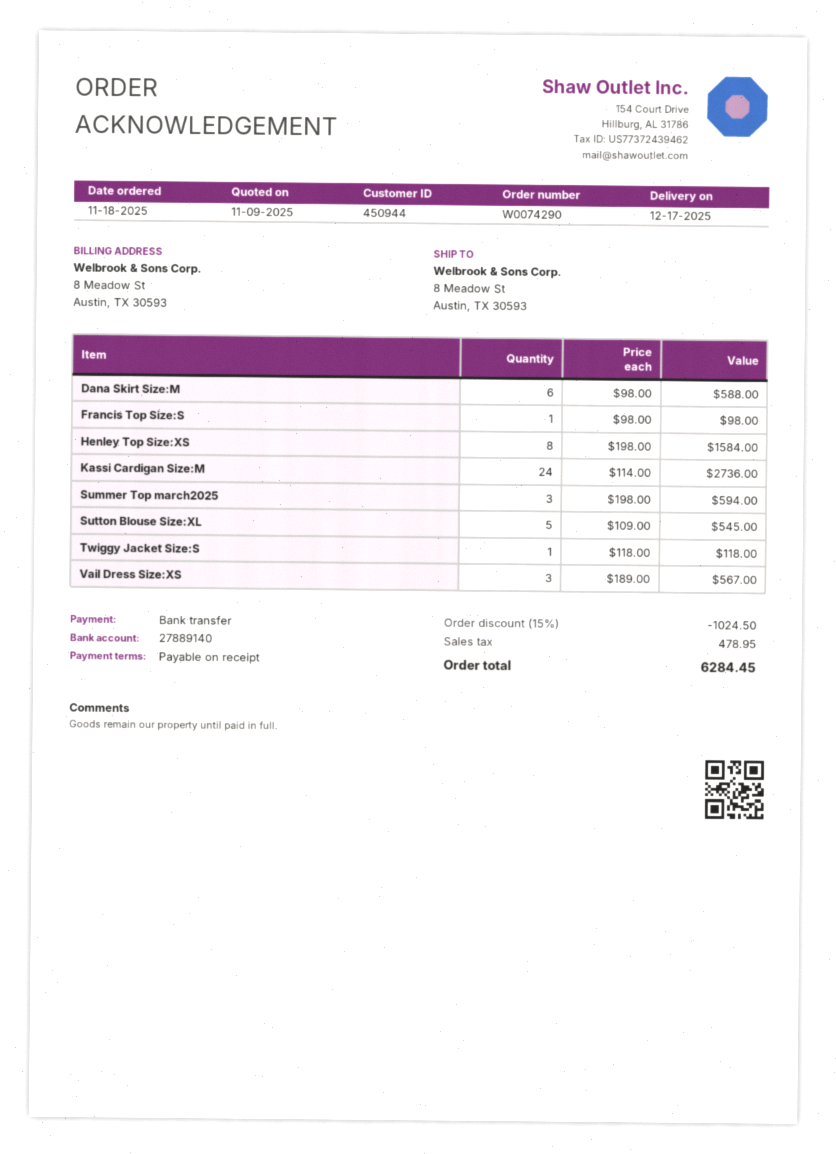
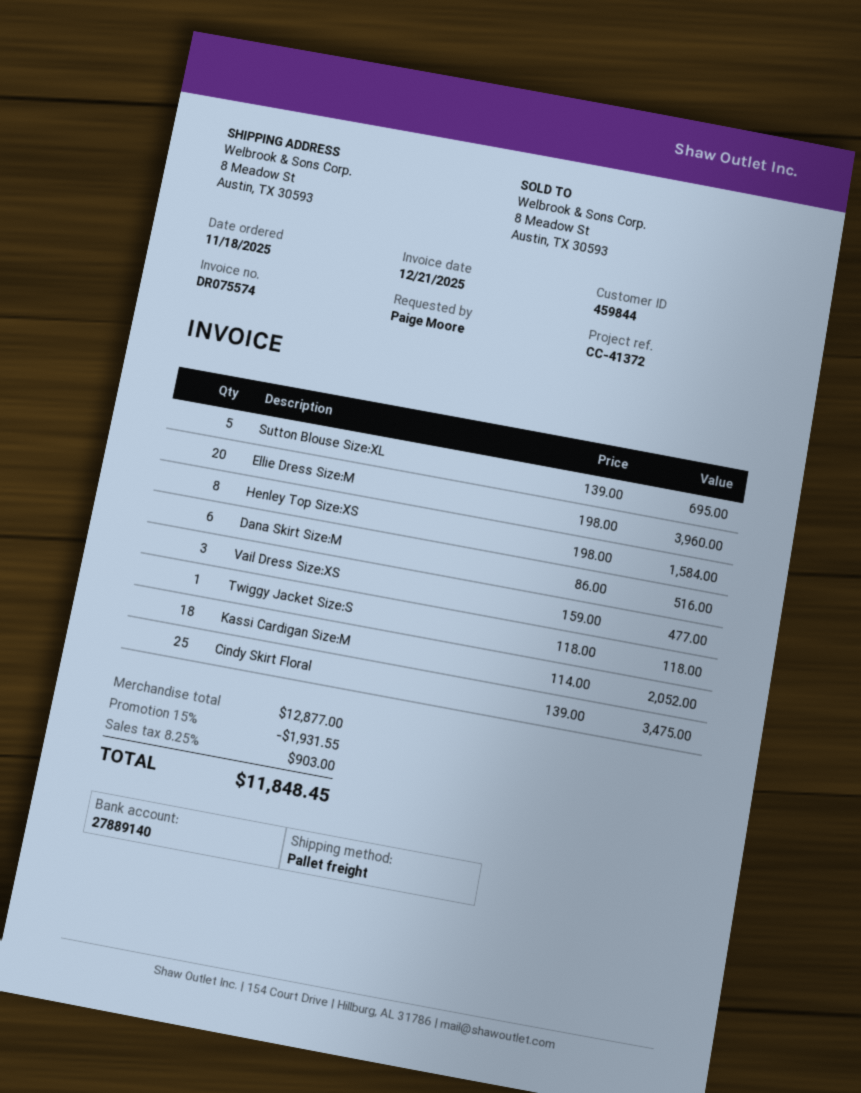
customer number: 450944 -> 459844
Dana Skirt Size:M: 6 x 98.00 = 588.00 -> 6 x 86.00 = 516.00
Francis Top Size:S: 1 x 98.00 = 98.00 -> none
Kassi Cardigan Size:M: 24 x 114.00 = 2736.00 -> 18 x 114.00 = 2052.00
Summer Top march2025: 3 x 198.00 = 594.00 -> none
Sutton Blouse Size:XL: 5 x 109.00 = 545.00 -> 5 x 139.00 = 695.00
Vail Dress Size:XS: 3 x 189.00 = 567.00 -> 3 x 159.00 = 477.00
Ellie Dress Size:M: none -> 20 x 198.00 = 3960.00
Cindy Skirt Floral: none -> 25 x 139.00 = 3475.00
discount: 15% = 1024.50 -> 15% = 1931.55
tax: 478.95 -> 903.00
total: 6284.45 -> 11848.45

